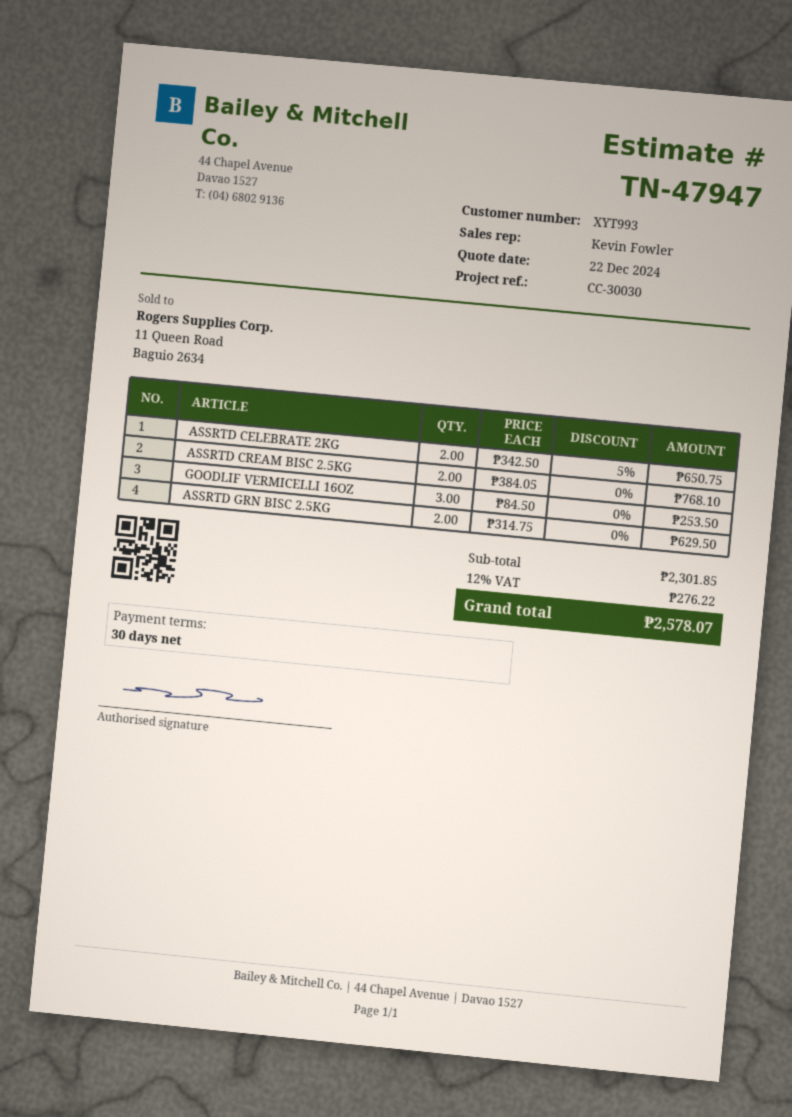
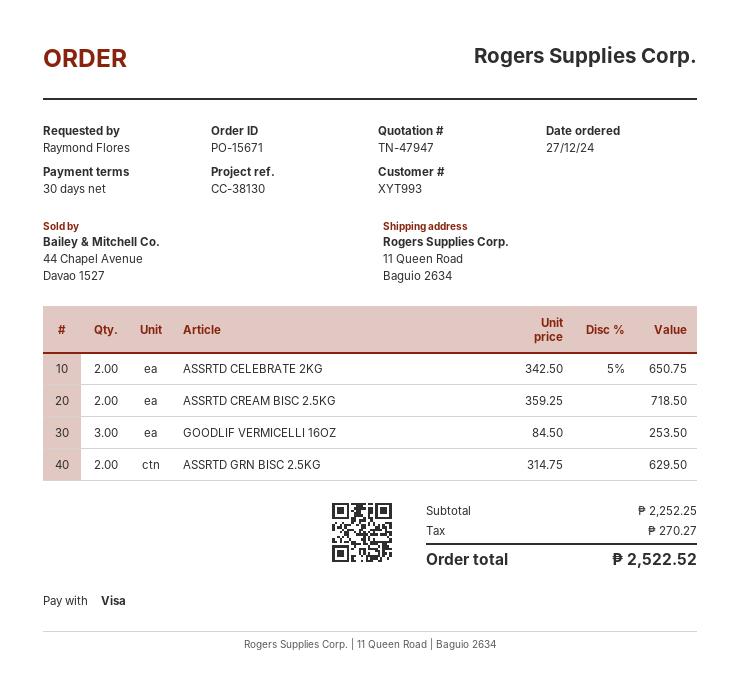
reference: CC-30030 -> CC-38130
ASSRTD CREAM BISC 2.5KG: 2 x 384.05 = 768.10 -> 2 x 359.25 = 718.50
subtotal: 2301.85 -> 2252.25
tax: 276.22 -> 270.27
total: 2578.07 -> 2522.52

